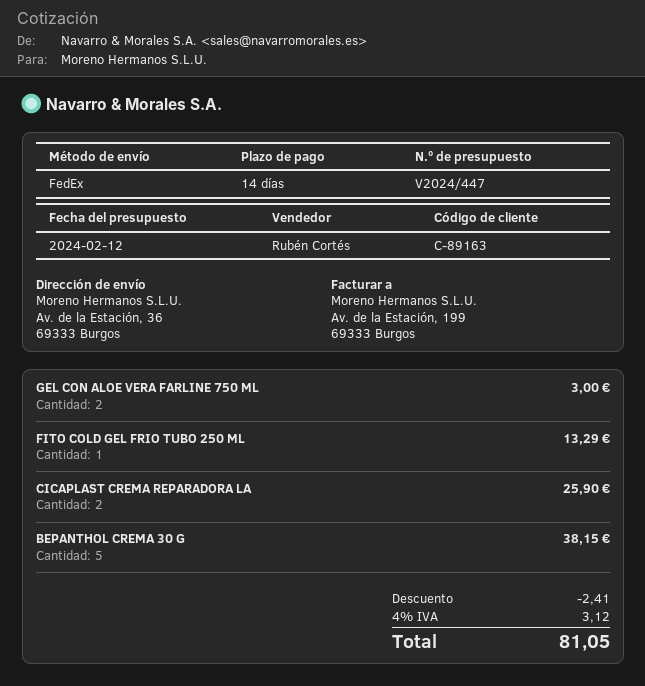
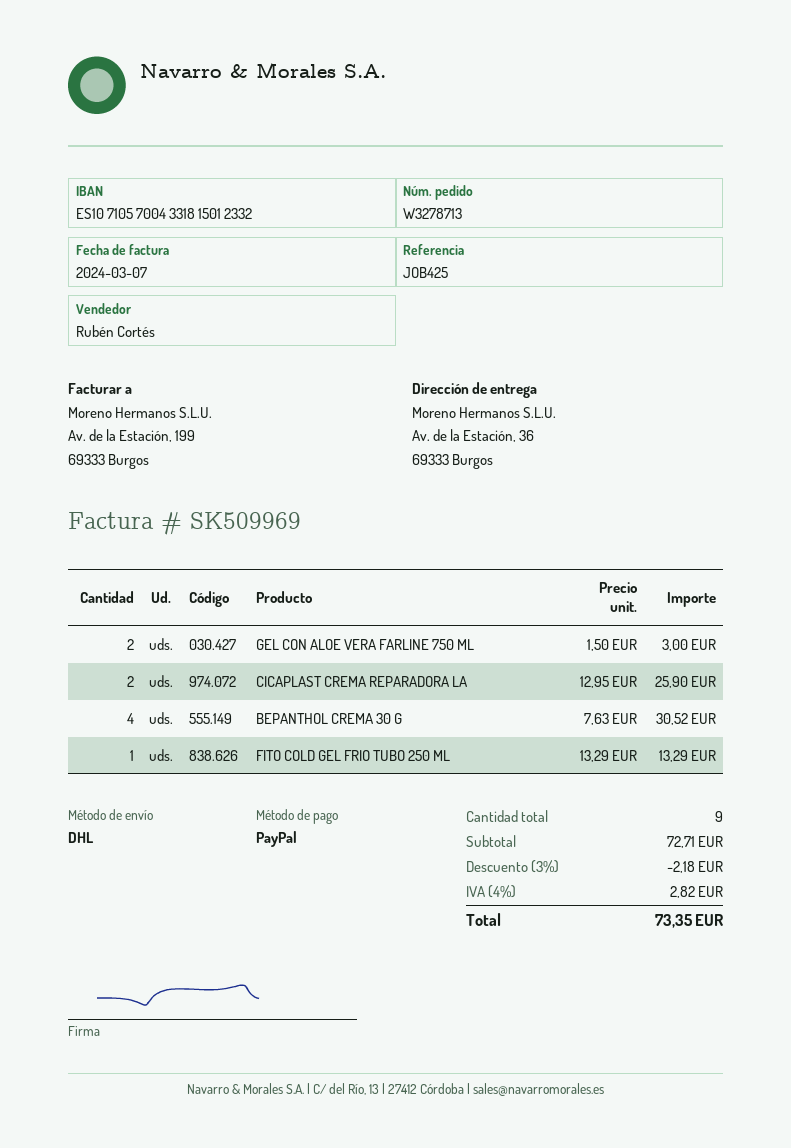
shipping method: FedEx -> DHL
BEPANTHOL CREMA 30 G: 5 for 38.15 -> 4 for 30.52
discount: 2.41 -> 2.18
tax: 4% = 3.12 -> 4% = 2.82
total: 81.05 -> 73.35

